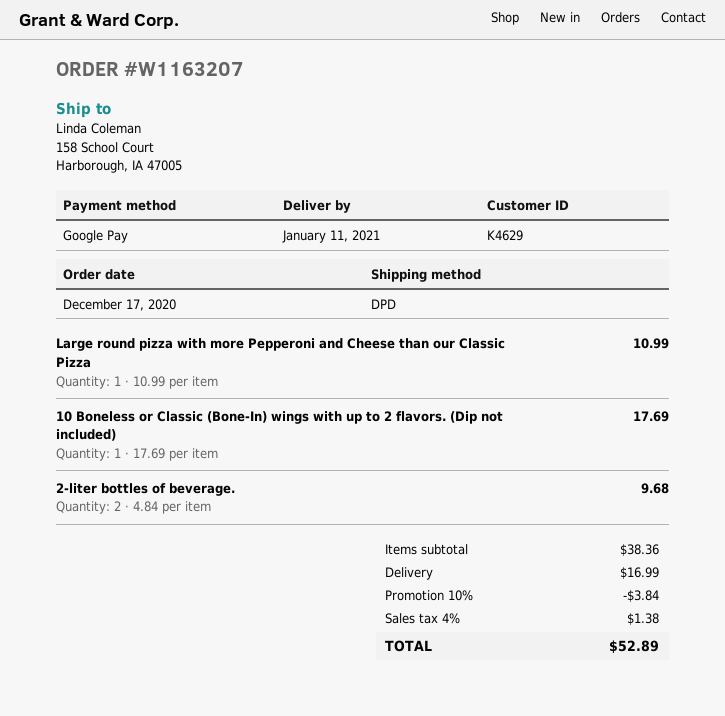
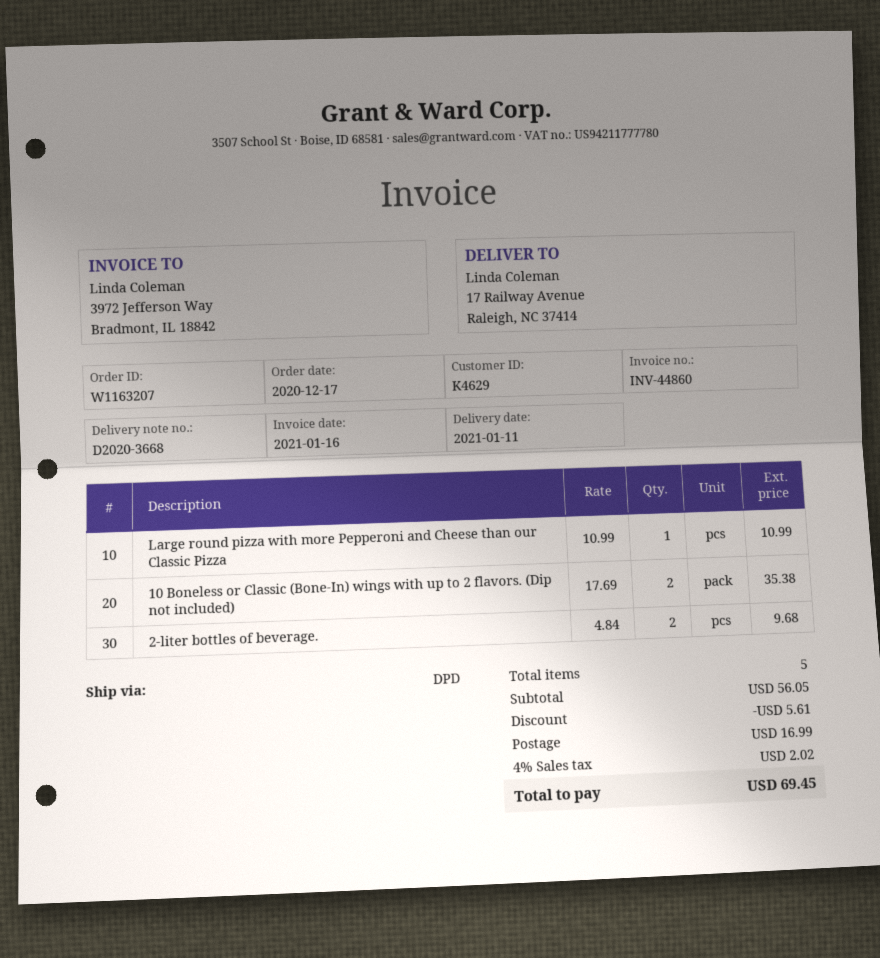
ship to: 158 School Court, Harborough, IA 47005 -> 17 Railway Avenue, Raleigh, NC 37414
10 Boneless or Classic (Bone-In) wings with up to 2 flavors. (Dip not included): 1 x 17.69 = 17.69 -> 2 x 17.69 = 35.38
subtotal: 38.36 -> 56.05
discount: 3.84 -> 5.61
tax: 4% = 1.38 -> 4% = 2.02
total: 52.89 -> 69.45

